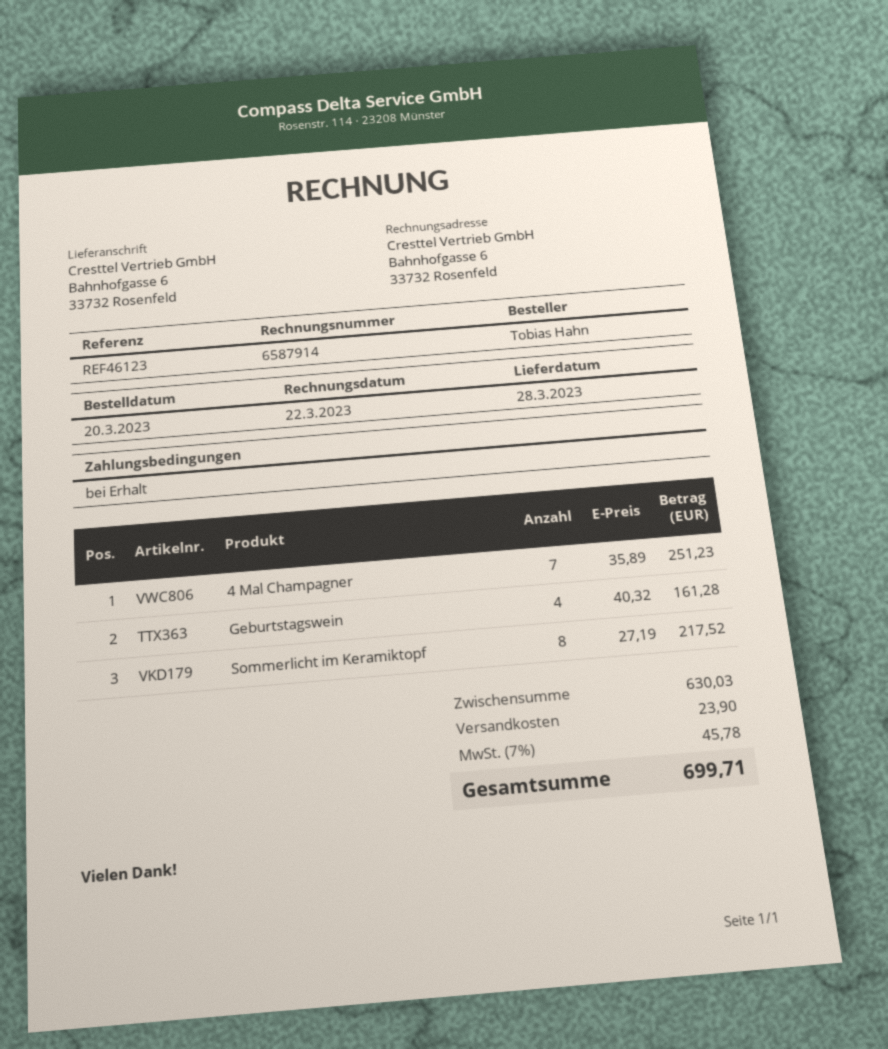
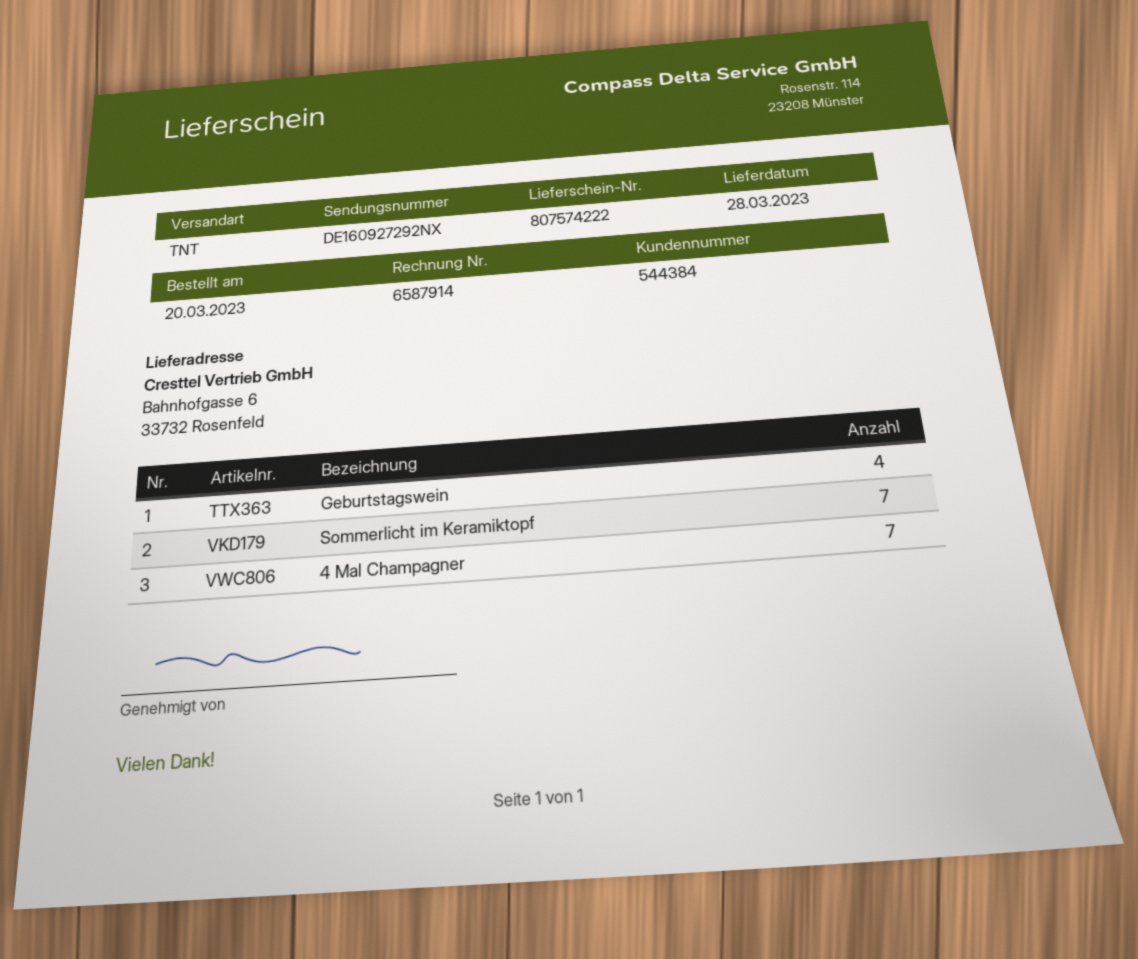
Sommerlicht im Keramiktopf: 8 -> 7

